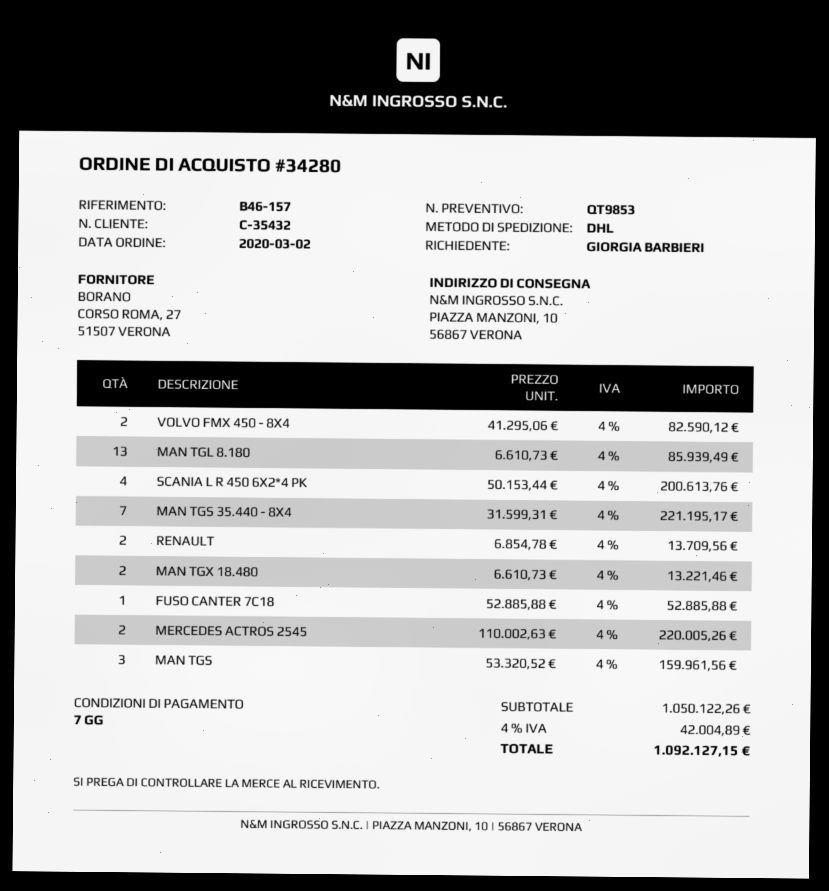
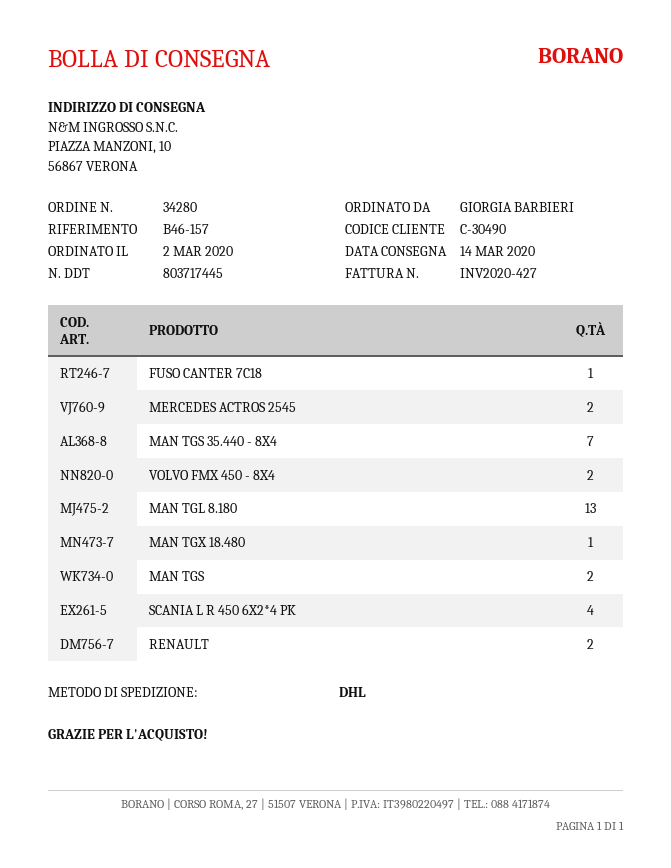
customer number: C-35432 -> C-30490
MAN TGX 18.480: 2 -> 1
MAN TGS: 3 -> 2

